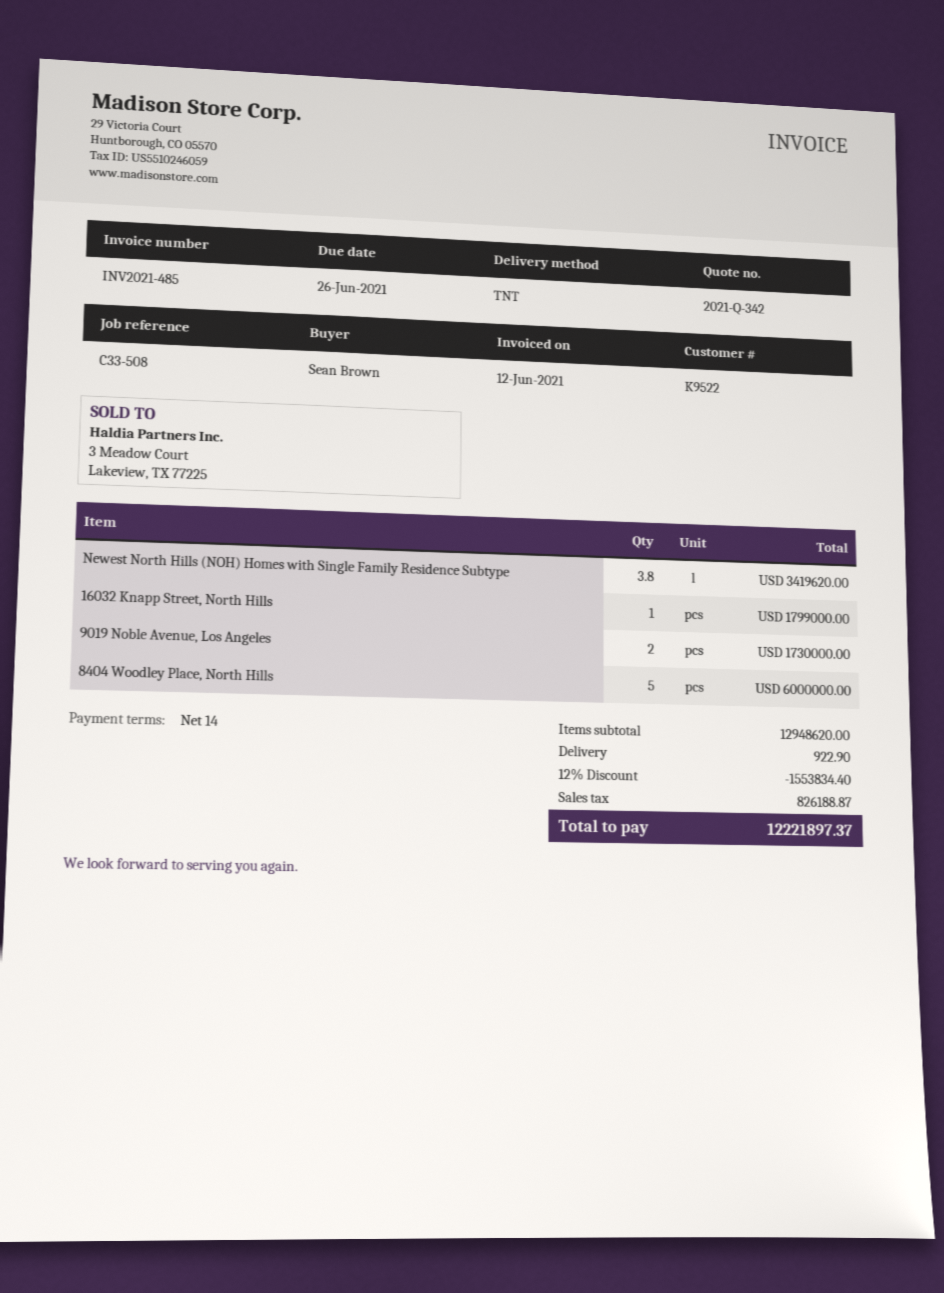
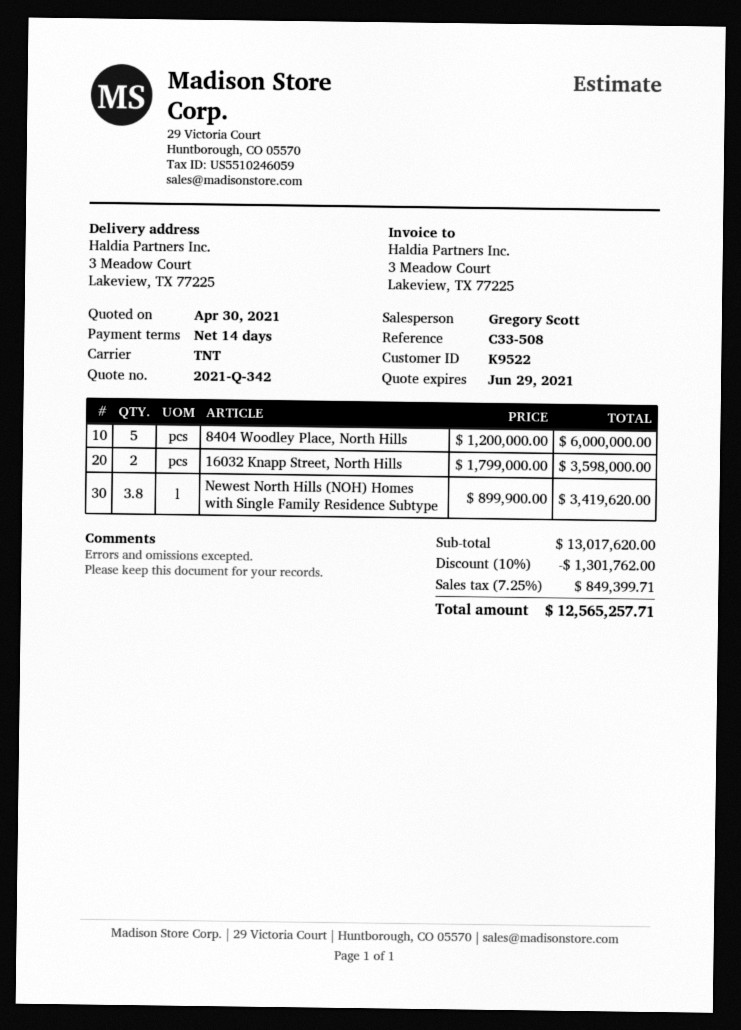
16032 Knapp Street, North Hills: 1 for 1799000.00 -> 2 for 3598000.00
9019 Noble Avenue, Los Angeles: 2 for 1730000.00 -> none
subtotal: 12948620.00 -> 13017620.00
discount: 12% = 1553834.40 -> 10% = 1301762.00
shipping: 922.90 -> none
tax: 826188.87 -> 849399.71
total: 12221897.37 -> 12565257.71

